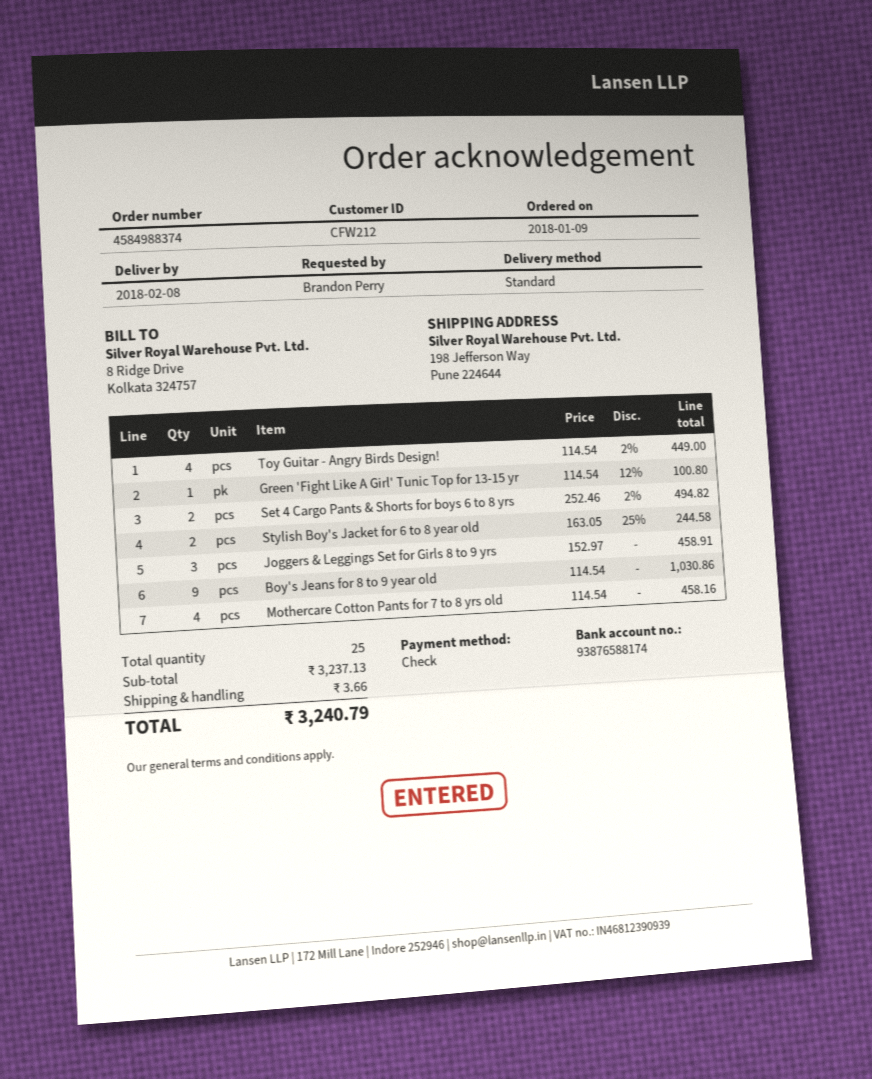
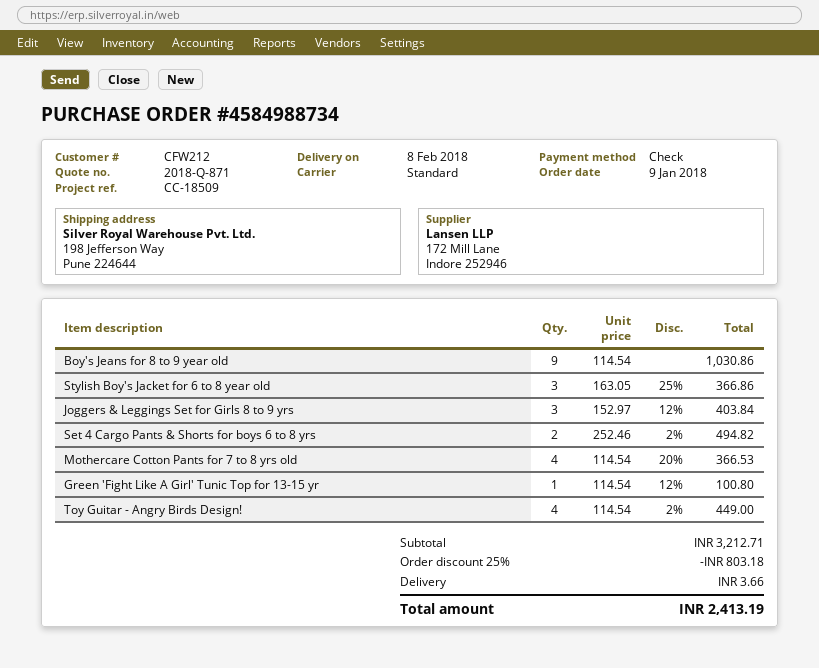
order number: 4584988374 -> 4584988734
Stylish Boy's Jacket for 6 to 8 year old: 2 x 163.05 - 25% = 244.58 -> 3 x 163.05 - 25% = 366.86
Joggers & Leggings Set for Girls 8 to 9 yrs: 3 x 152.97 = 458.91 -> 3 x 152.97 - 12% = 403.84
Mothercare Cotton Pants for 7 to 8 yrs old: 4 x 114.54 = 458.16 -> 4 x 114.54 - 20% = 366.53
subtotal: 3237.13 -> 3212.71
discount: none -> 25% = 803.18
total: 3240.79 -> 2413.19

